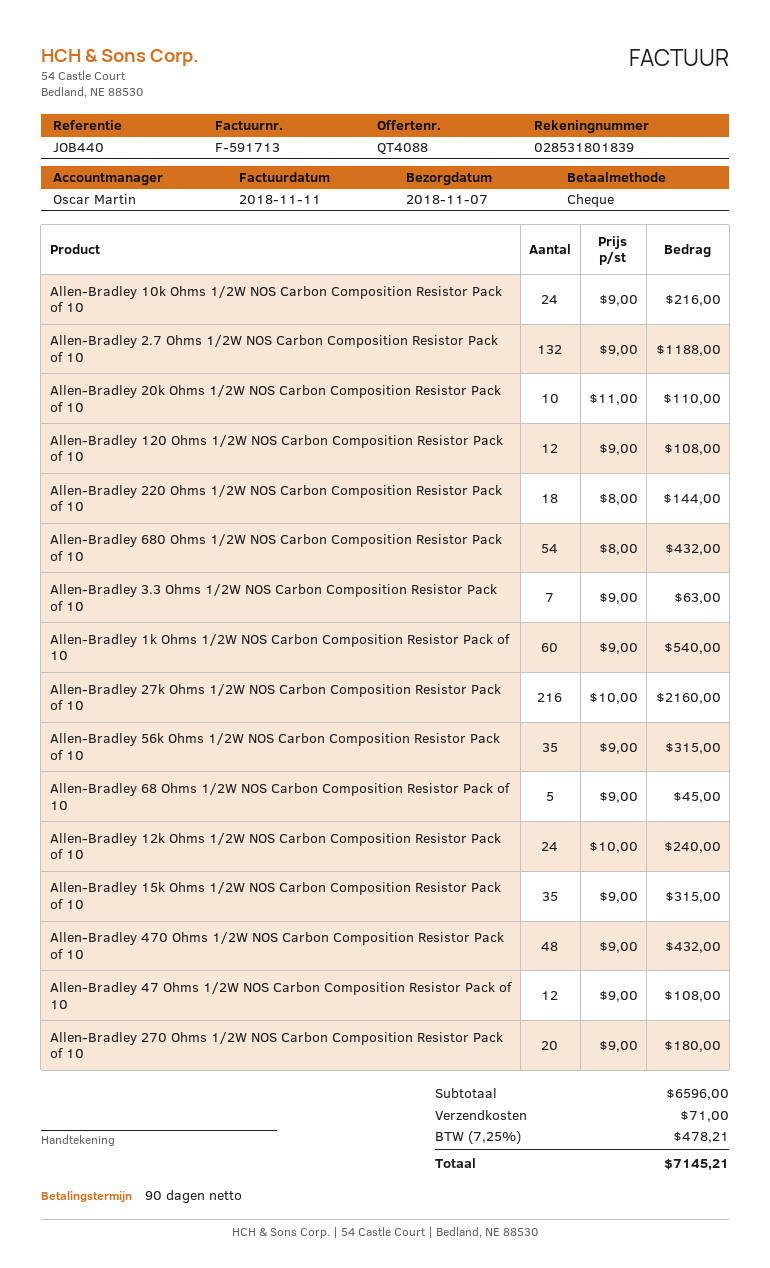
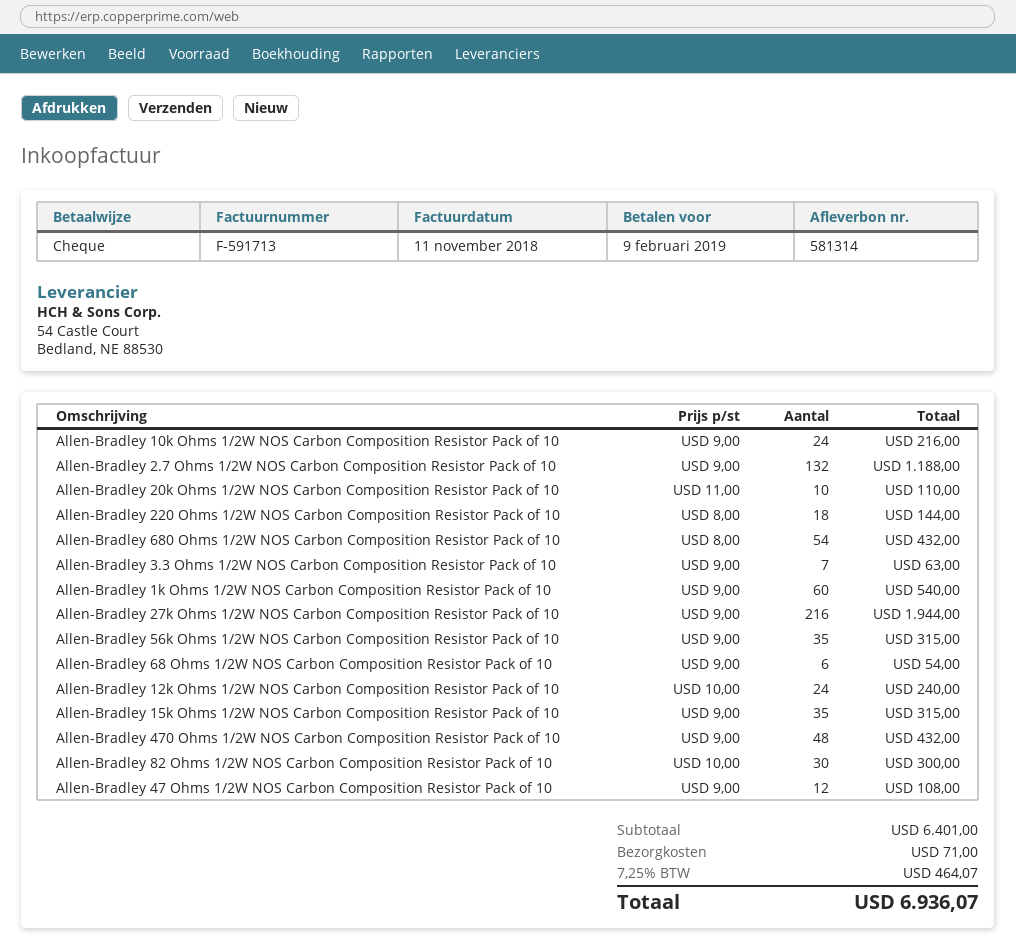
Allen-Bradley 120 Ohms 1/2W NOS Carbon Composition Resistor Pack of 10: 12 x 9.00 = 108.00 -> none
Allen-Bradley 27k Ohms 1/2W NOS Carbon Composition Resistor Pack of 10: 216 x 10.00 = 2160.00 -> 216 x 9.00 = 1944.00
Allen-Bradley 68 Ohms 1/2W NOS Carbon Composition Resistor Pack of 10: 5 x 9.00 = 45.00 -> 6 x 9.00 = 54.00
Allen-Bradley 270 Ohms 1/2W NOS Carbon Composition Resistor Pack of 10: 20 x 9.00 = 180.00 -> none
Allen-Bradley 82 Ohms 1/2W NOS Carbon Composition Resistor Pack of 10: none -> 30 x 10.00 = 300.00
subtotal: 6596.00 -> 6401.00
tax: 7.25% = 478.21 -> 7.25% = 464.07
total: 7145.21 -> 6936.07

